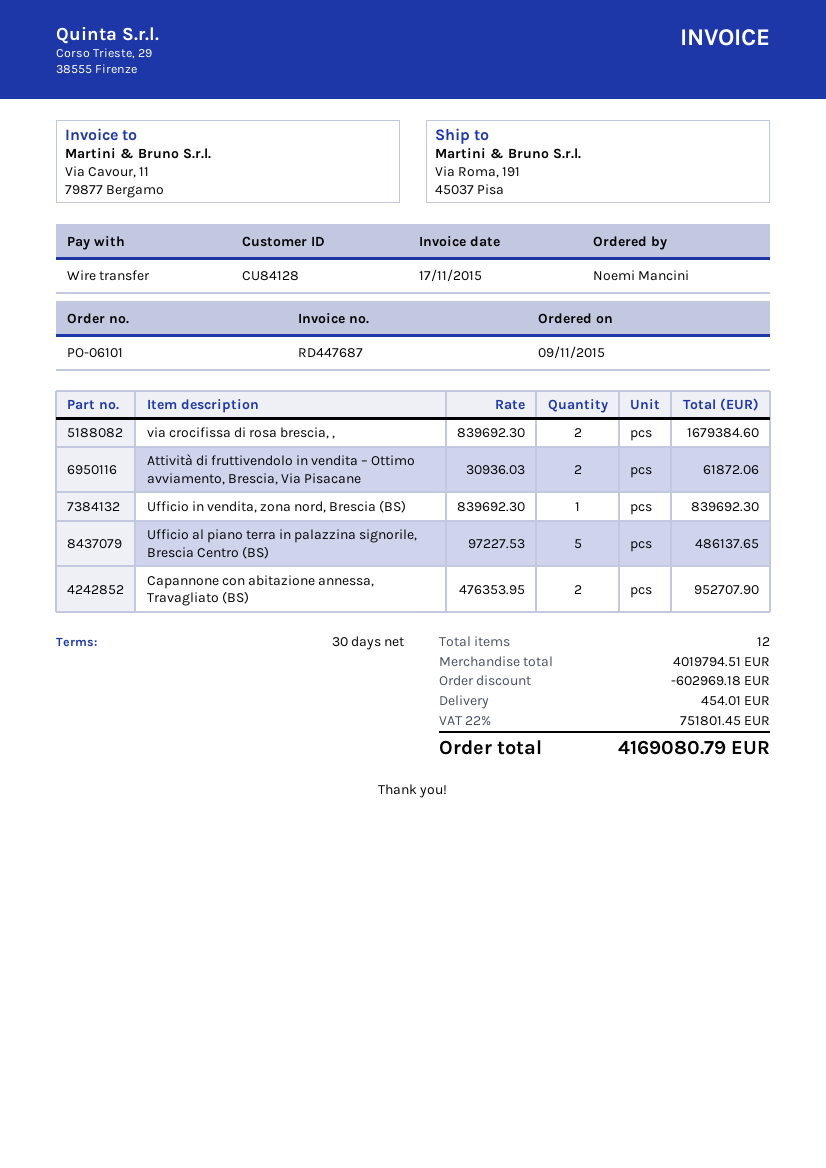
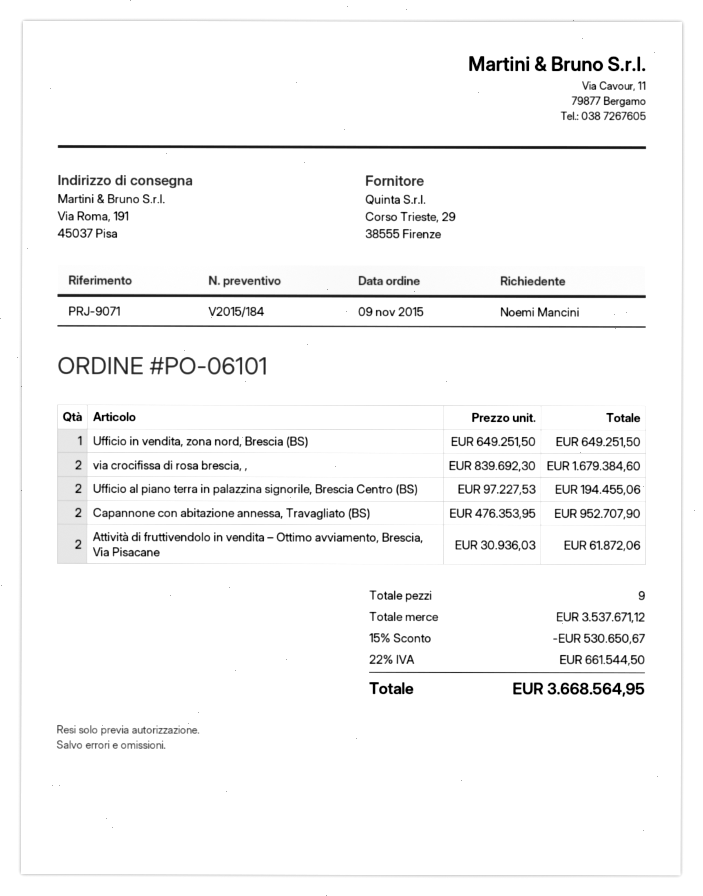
Ufficio in vendita, zona nord, Brescia (BS): 1 x 839692.30 = 839692.30 -> 1 x 649251.50 = 649251.50
Ufficio al piano terra in palazzina signorile, Brescia Centro (BS): 5 x 97227.53 = 486137.65 -> 2 x 97227.53 = 194455.06
total quantity: 12 -> 9
subtotal: 4019794.51 -> 3537671.12
discount: 602969.18 -> 530650.67
shipping: 454.01 -> none
tax: 22% = 751801.45 -> 22% = 661544.50
total: 4169080.79 -> 3668564.95

